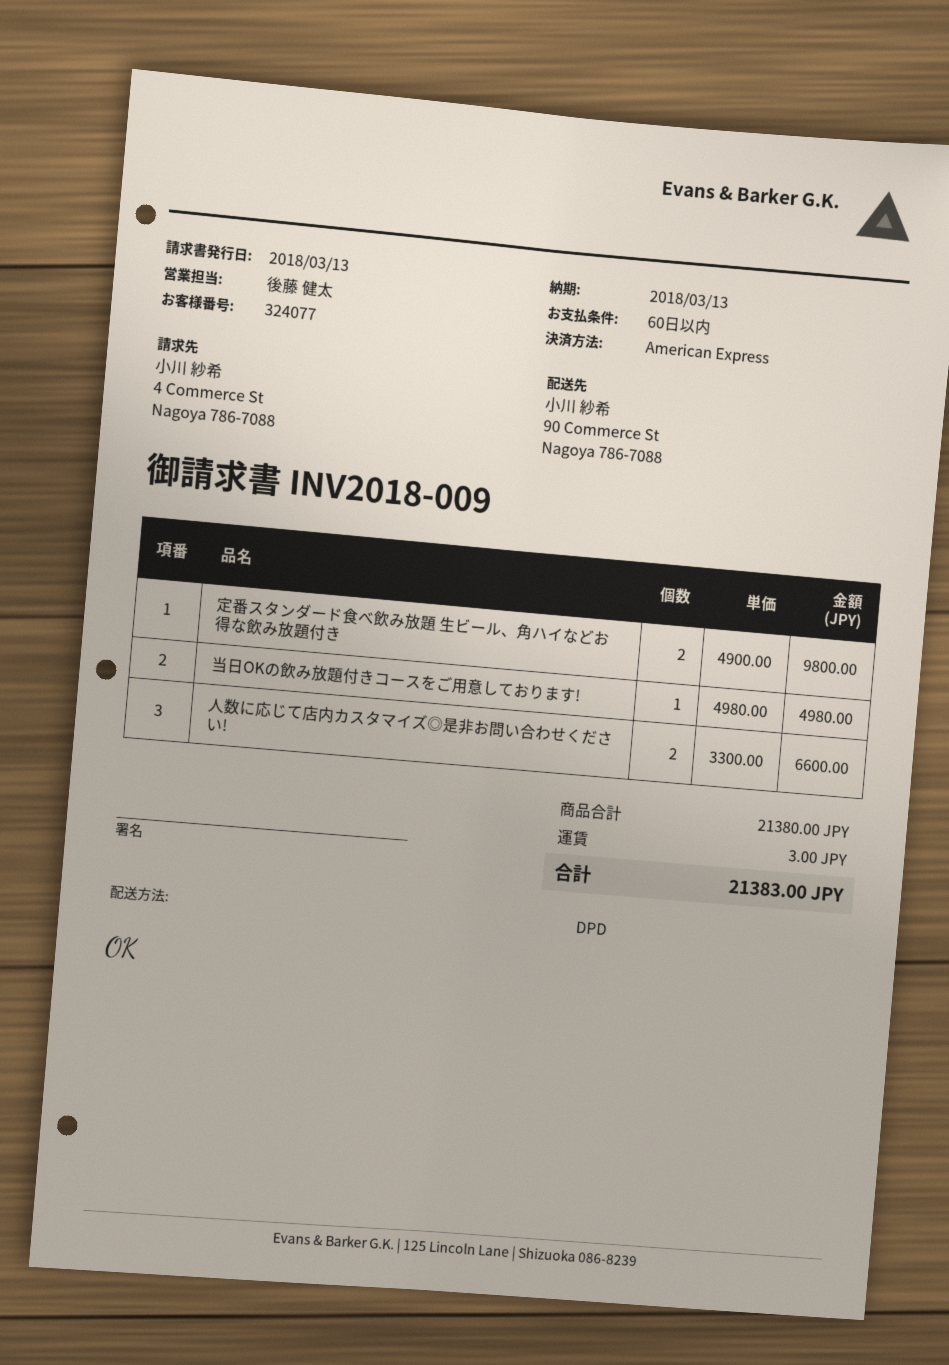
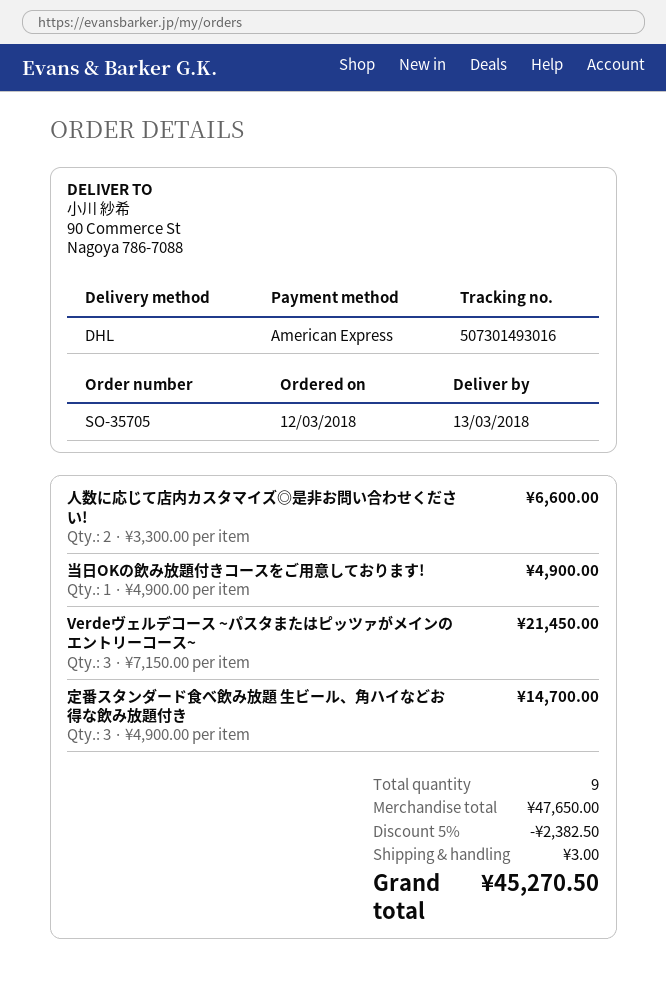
shipping method: DPD -> DHL
定番スタンダード食べ飲み放題 生ビール、角ハイなどお得な飲み放題付き: 2 x 4900.00 = 9800.00 -> 3 x 4900.00 = 14700.00
当日OKの飲み放題付きコースをご用意しております!: 1 x 4980.00 = 4980.00 -> 1 x 4900.00 = 4900.00
Verdeヴェルデコース ~パスタまたはピッツァがメインのエントリーコース~: none -> 3 x 7150.00 = 21450.00
subtotal: 21380.00 -> 47650.00
discount: none -> 5% = 2382.50
total: 21383.00 -> 45270.50

